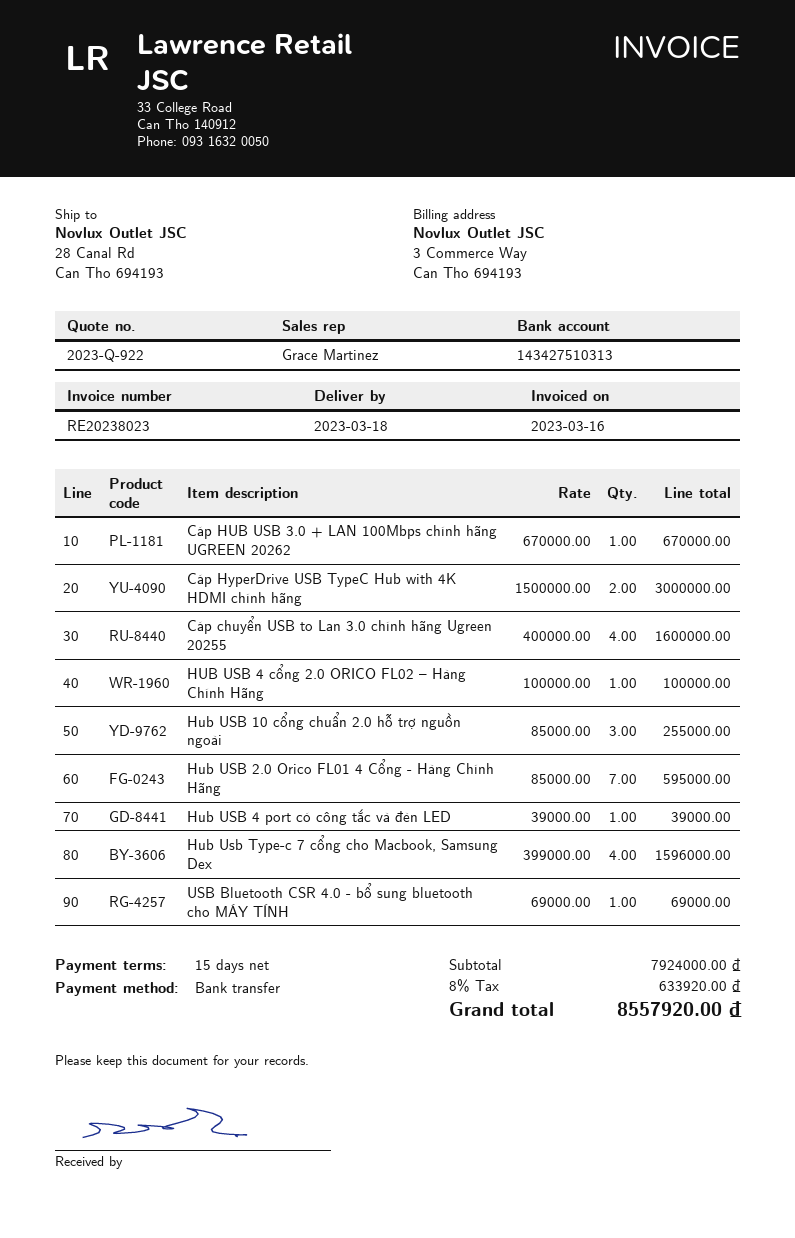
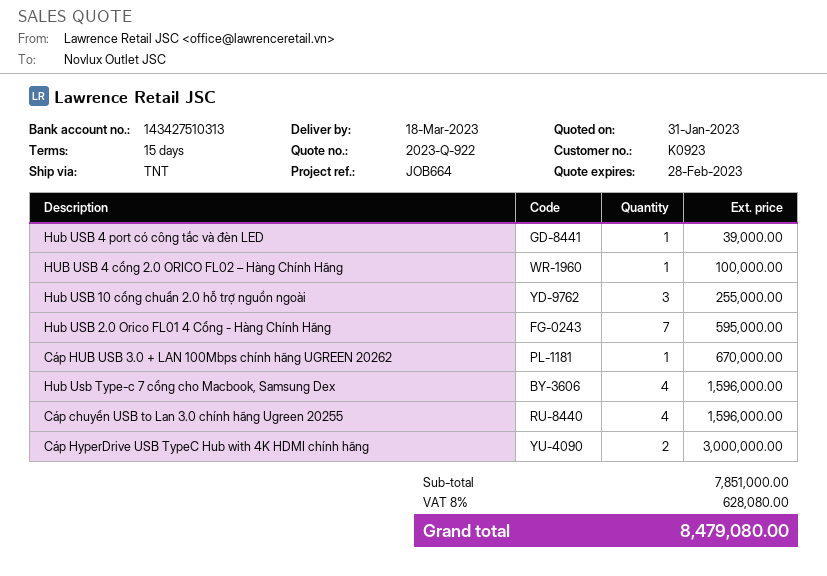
Cáp chuyển USB to Lan 3.0 chính hãng Ugreen 20255: 4 for 1600000.00 -> 4 for 1596000.00
USB Bluetooth CSR 4.0 - bổ sung bluetooth cho MÁY TÍNH: 1 for 69000.00 -> none
subtotal: 7924000.00 -> 7851000.00
tax: 8% = 633920.00 -> 8% = 628080.00
total: 8557920.00 -> 8479080.00

